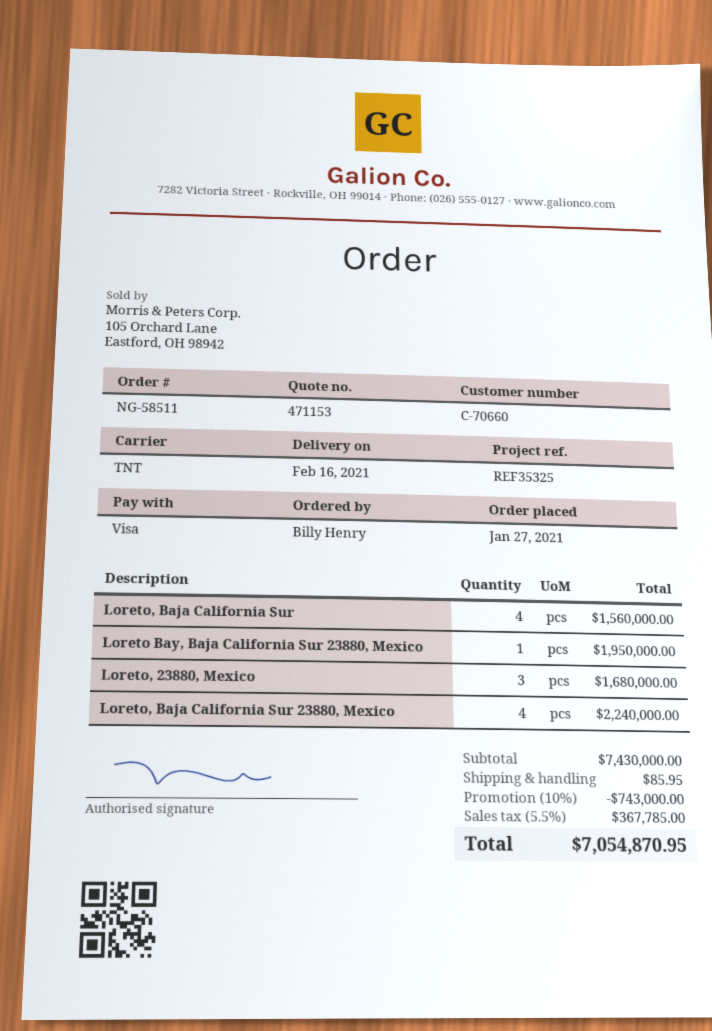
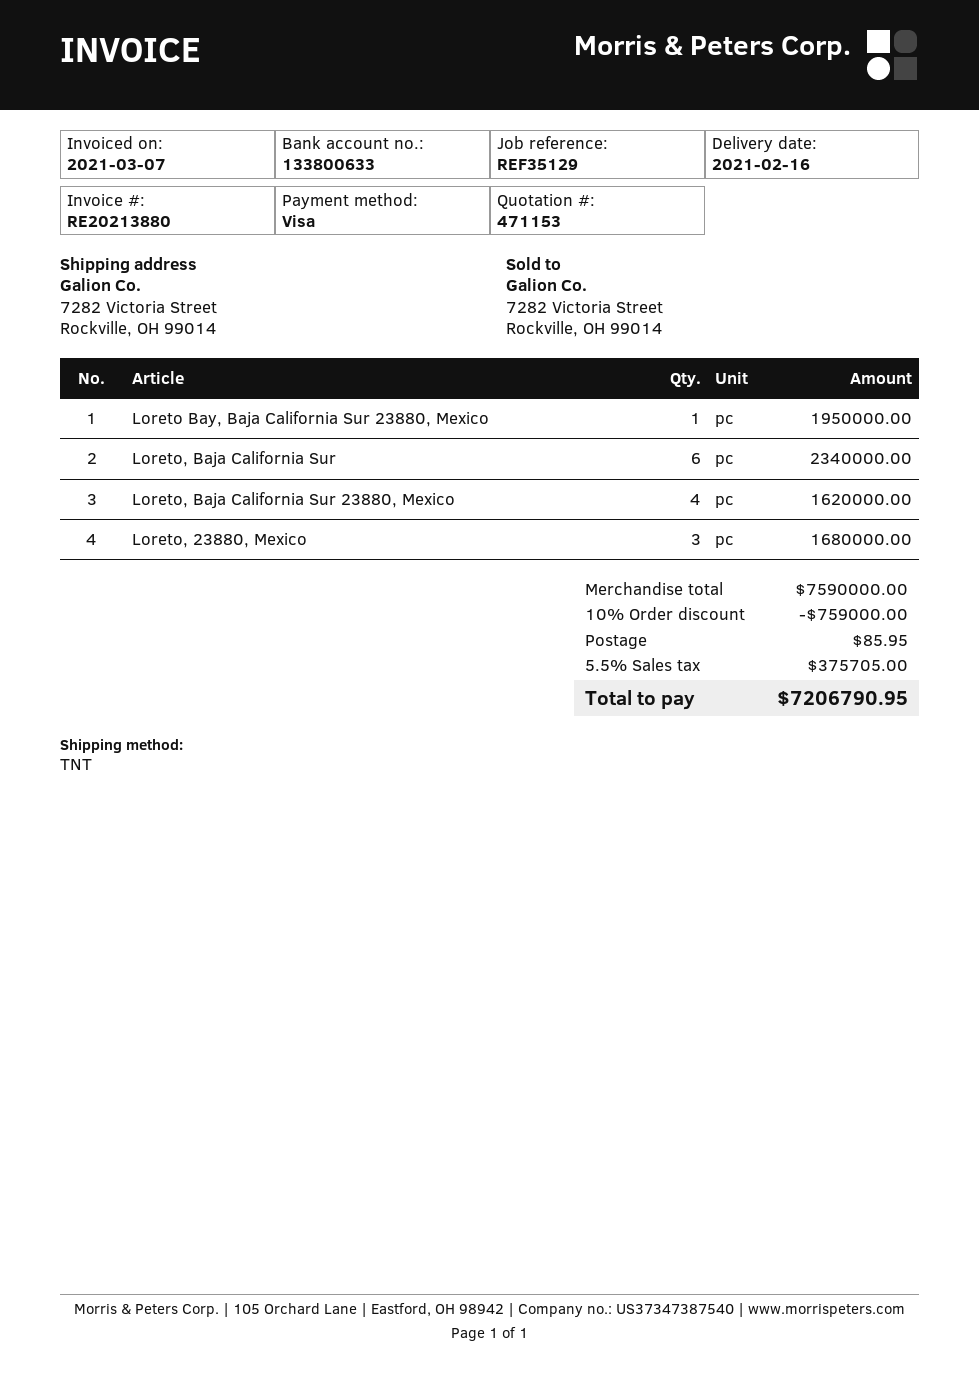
reference: REF35325 -> REF35129
Loreto, Baja California Sur: 4 for 1560000.00 -> 6 for 2340000.00
Loreto, Baja California Sur 23880, Mexico: 4 for 2240000.00 -> 4 for 1620000.00
subtotal: 7430000.00 -> 7590000.00
discount: 10% = 743000.00 -> 10% = 759000.00
tax: 5.5% = 367785.00 -> 5.5% = 375705.00
total: 7054870.95 -> 7206790.95

